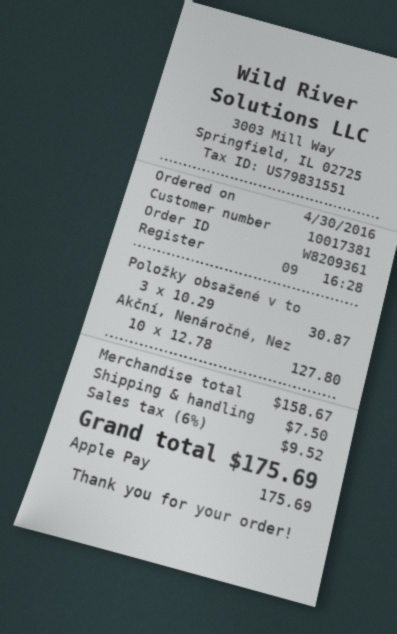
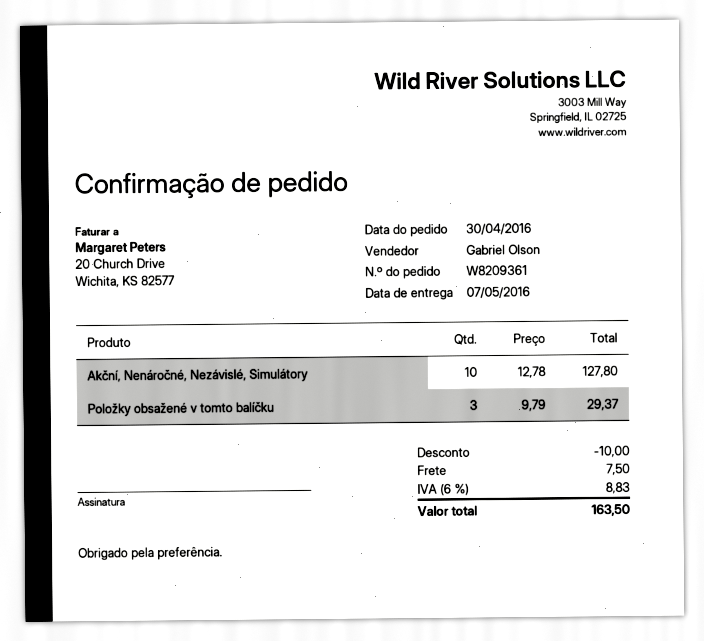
Položky obsažené v to: 3 x 10.29 = 30.87 -> 3 x 9.79 = 29.37
discount: none -> 10.00
tax: 6% = 9.52 -> 6% = 8.83
total: 175.69 -> 163.50

